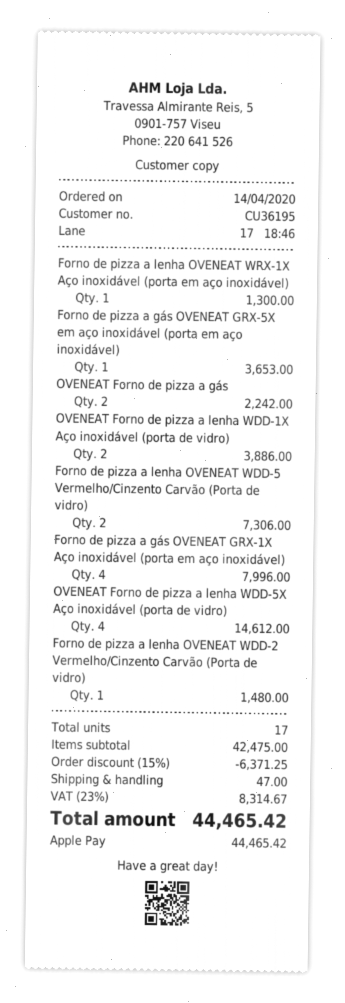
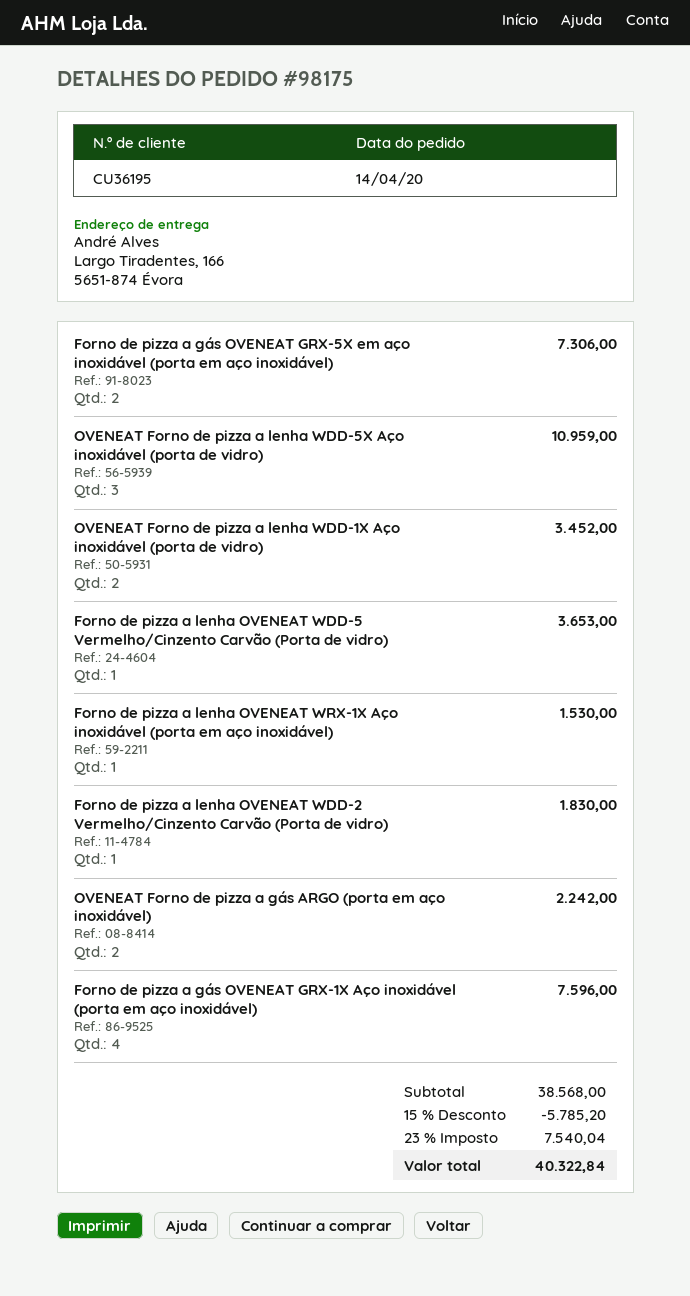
Forno de pizza a lenha OVENEAT WRX-1X Aço inoxidável (porta em aço inoxidável): 1 for 1300.00 -> 1 for 1530.00
Forno de pizza a gás OVENEAT GRX-5X em aço inoxidável (porta em aço inoxidável): 1 for 3653.00 -> 2 for 7306.00
OVENEAT Forno de pizza a lenha WDD-1X Aço inoxidável (porta de vidro): 2 for 3886.00 -> 2 for 3452.00
Forno de pizza a lenha OVENEAT WDD-5 Vermelho/Cinzento Carvão (Porta de vidro): 2 for 7306.00 -> 1 for 3653.00
Forno de pizza a gás OVENEAT GRX-1X Aço inoxidável (porta em aço inoxidável): 4 for 7996.00 -> 4 for 7596.00
OVENEAT Forno de pizza a lenha WDD-5X Aço inoxidável (porta de vidro): 4 for 14612.00 -> 3 for 10959.00
Forno de pizza a lenha OVENEAT WDD-2 Vermelho/Cinzento Carvão (Porta de vidro): 1 for 1480.00 -> 1 for 1830.00
subtotal: 42475.00 -> 38568.00
discount: 15% = 6371.25 -> 15% = 5785.20
shipping: 47.00 -> none
tax: 23% = 8314.67 -> 23% = 7540.04
total: 44465.42 -> 40322.84

